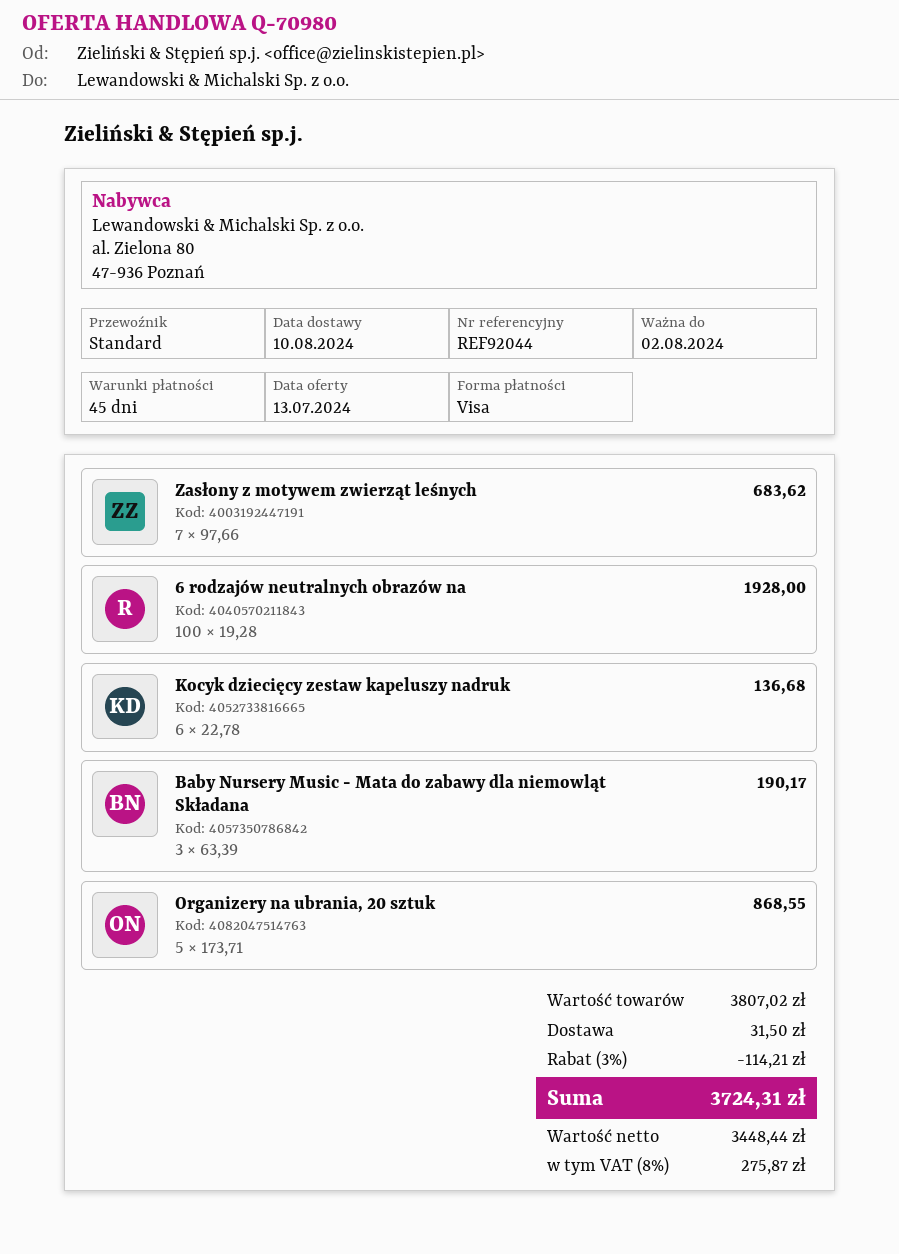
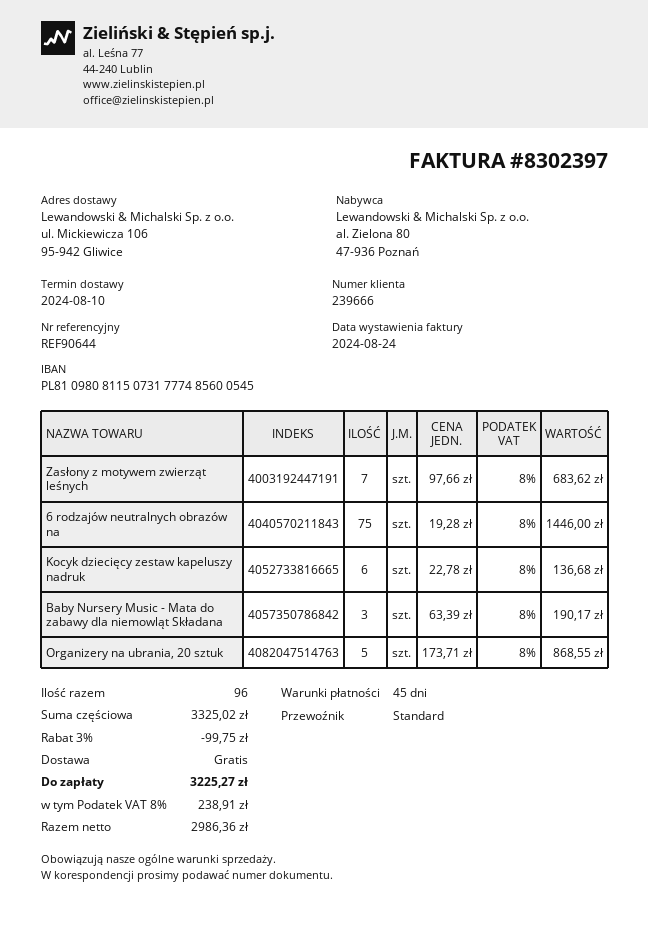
reference: REF92044 -> REF90644
6 rodzajów neutralnych obrazów na: 100 x 19.28 = 1928.00 -> 75 x 19.28 = 1446.00
subtotal: 3807.02 -> 3325.02
discount: 3% = 114.21 -> 3% = 99.75
shipping: 31.50 -> 0.00
net: 3448.44 -> 2986.36
tax: 8% = 275.87 -> 8% = 238.91
total: 3724.31 -> 3225.27

